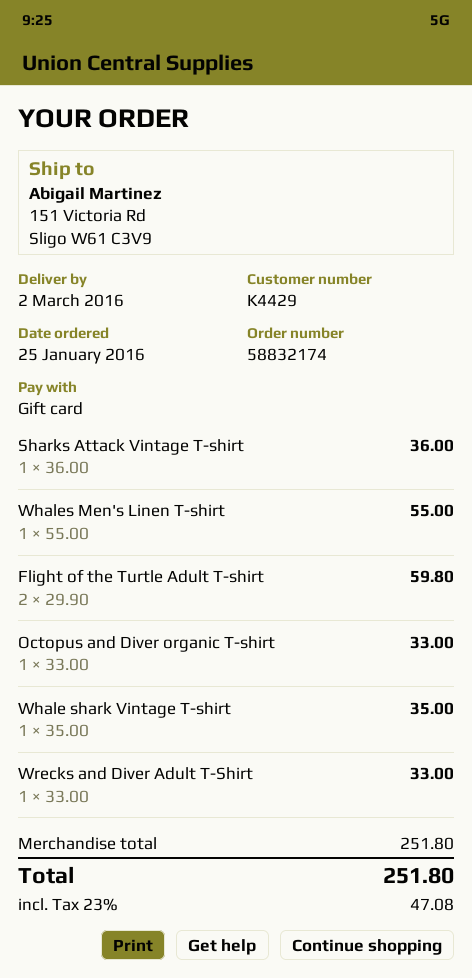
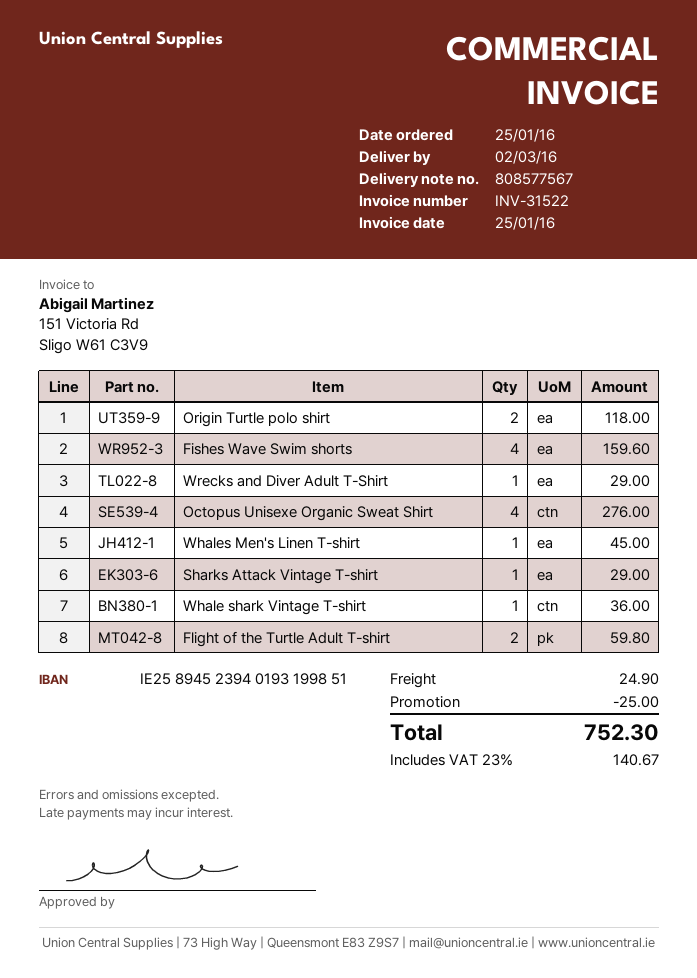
Sharks Attack Vintage T-shirt: 1 for 36.00 -> 1 for 29.00
Whales Men's Linen T-shirt: 1 for 55.00 -> 1 for 45.00
Octopus and Diver organic T-shirt: 1 for 33.00 -> none
Whale shark Vintage T-shirt: 1 for 35.00 -> 1 for 36.00
Wrecks and Diver Adult T-Shirt: 1 for 33.00 -> 1 for 29.00
Origin Turtle polo shirt: none -> 2 for 118.00
Fishes Wave Swim shorts: none -> 4 for 159.60
Octopus Unisexe Organic Sweat Shirt: none -> 4 for 276.00
discount: none -> 25.00
shipping: none -> 24.90
tax: 23% = 47.08 -> 23% = 140.67
total: 251.80 -> 752.30

